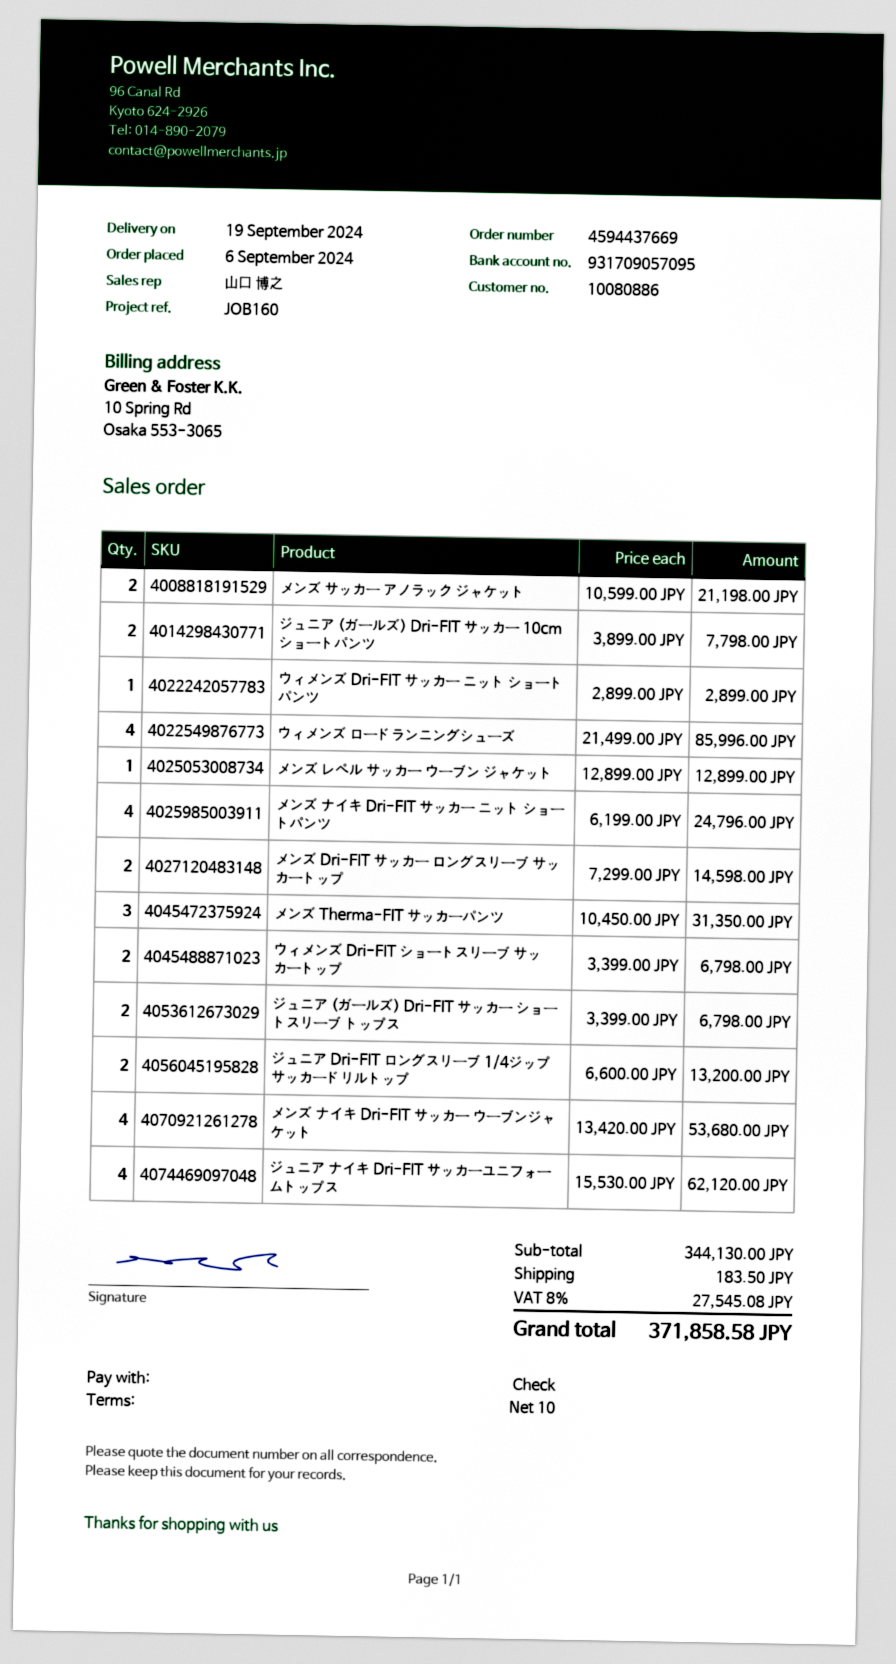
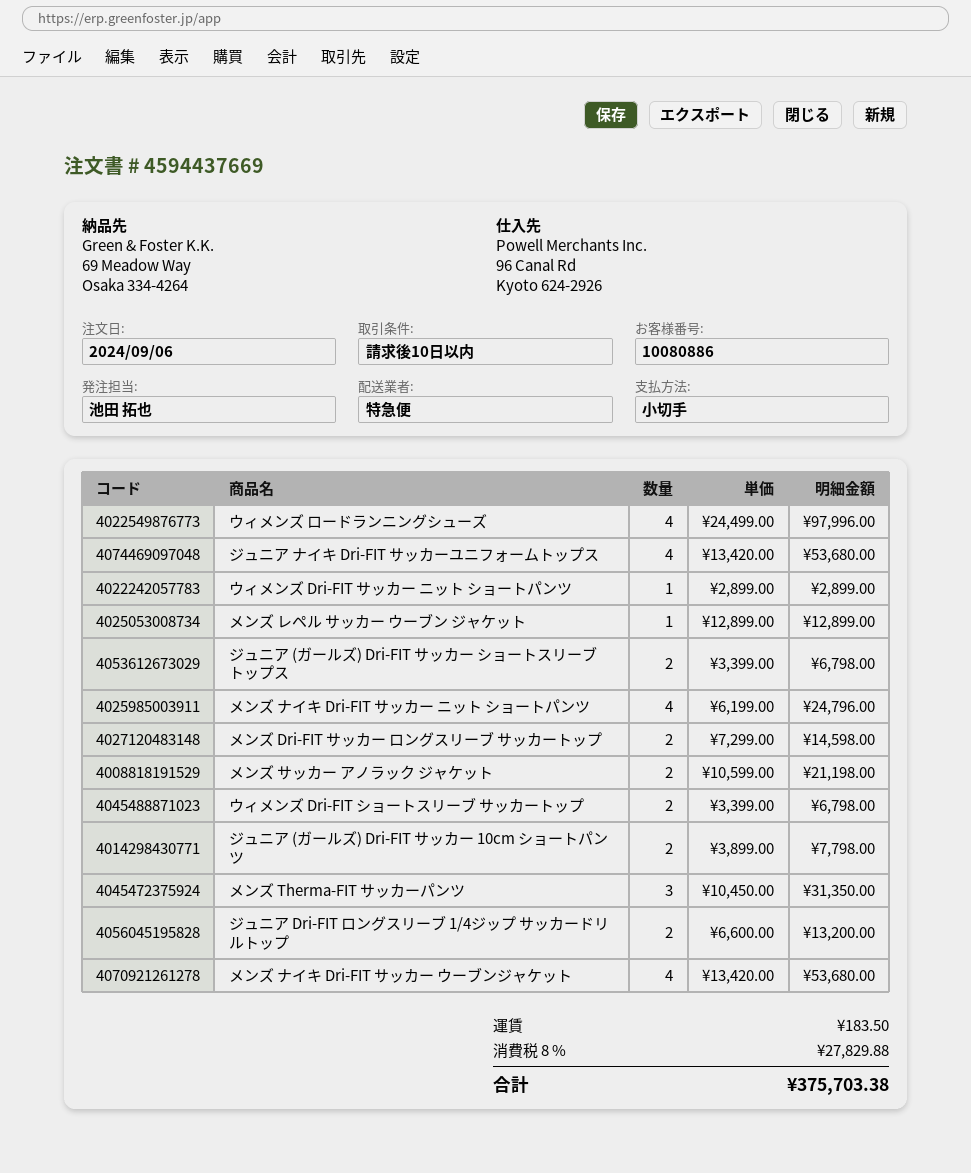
ウィメンズ ロードランニングシューズ: 4 x 21499.00 = 85996.00 -> 4 x 24499.00 = 97996.00
ジュニア ナイキ Dri-FIT サッカーユニフォームトップス: 4 x 15530.00 = 62120.00 -> 4 x 13420.00 = 53680.00
tax: 8% = 27545.08 -> 8% = 27829.88
total: 371858.58 -> 375703.38

